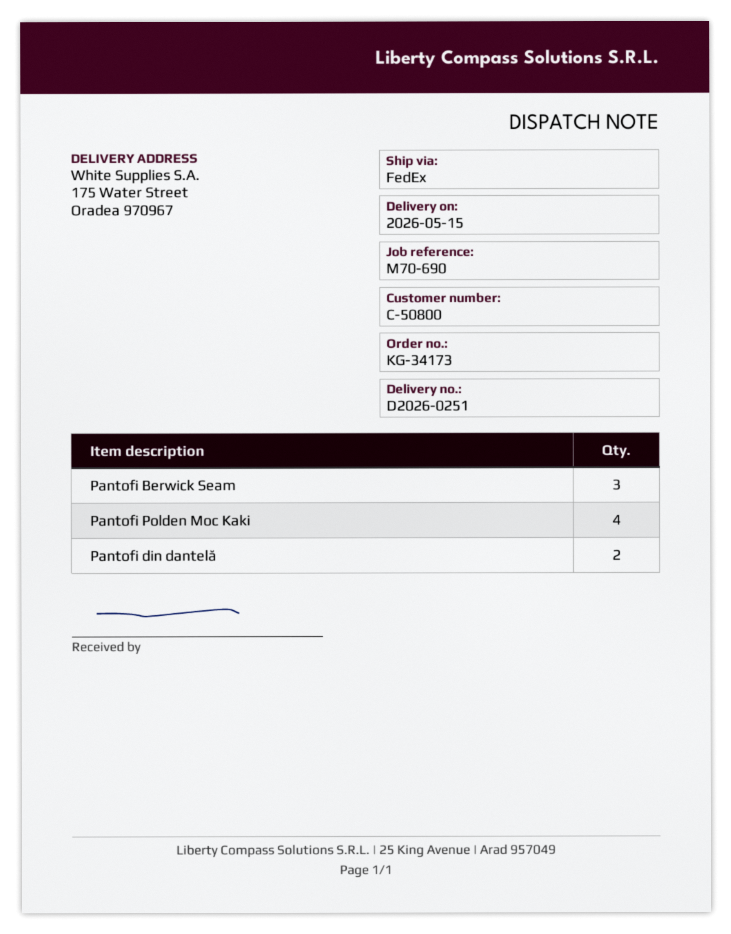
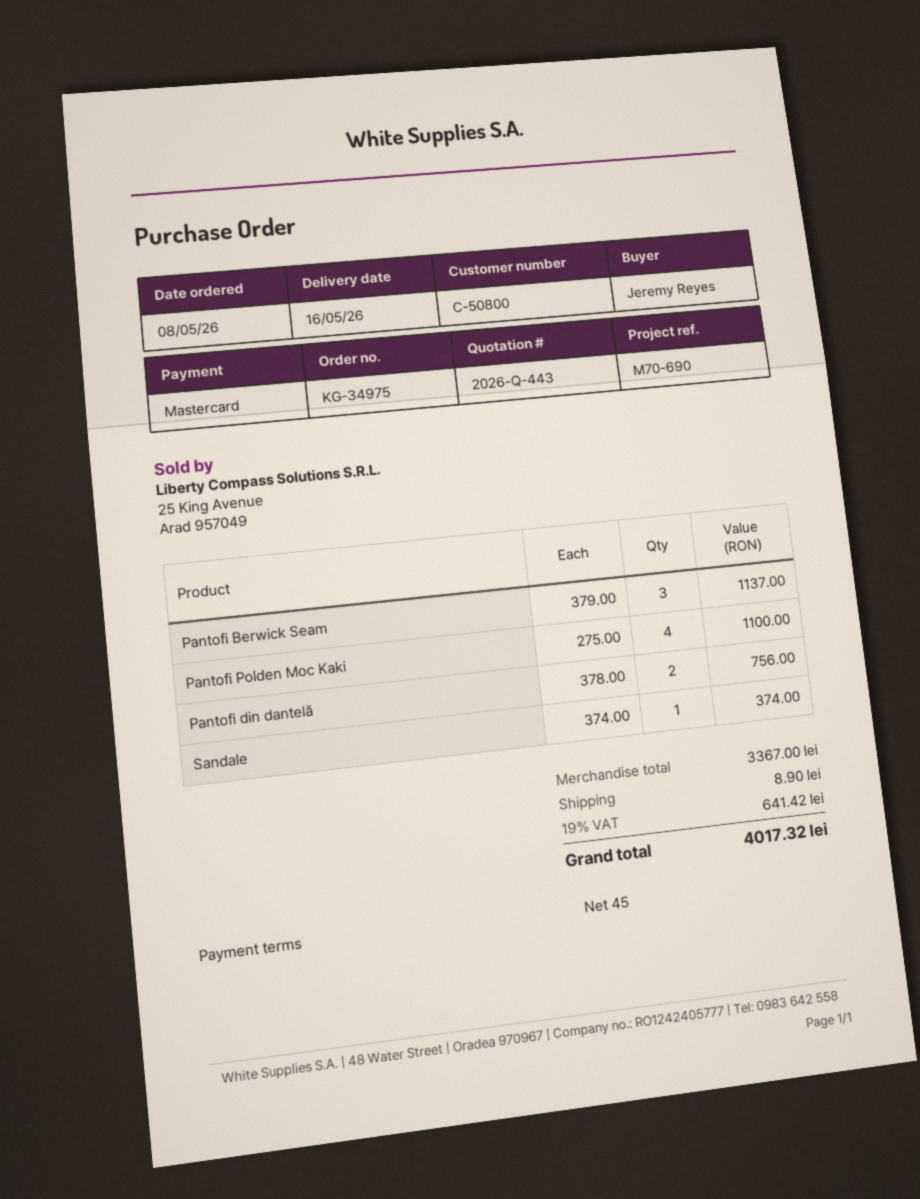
order number: KG-34173 -> KG-34975
delivery date: 2026-05-15 -> 2026-05-16
Sandale: none -> 1

